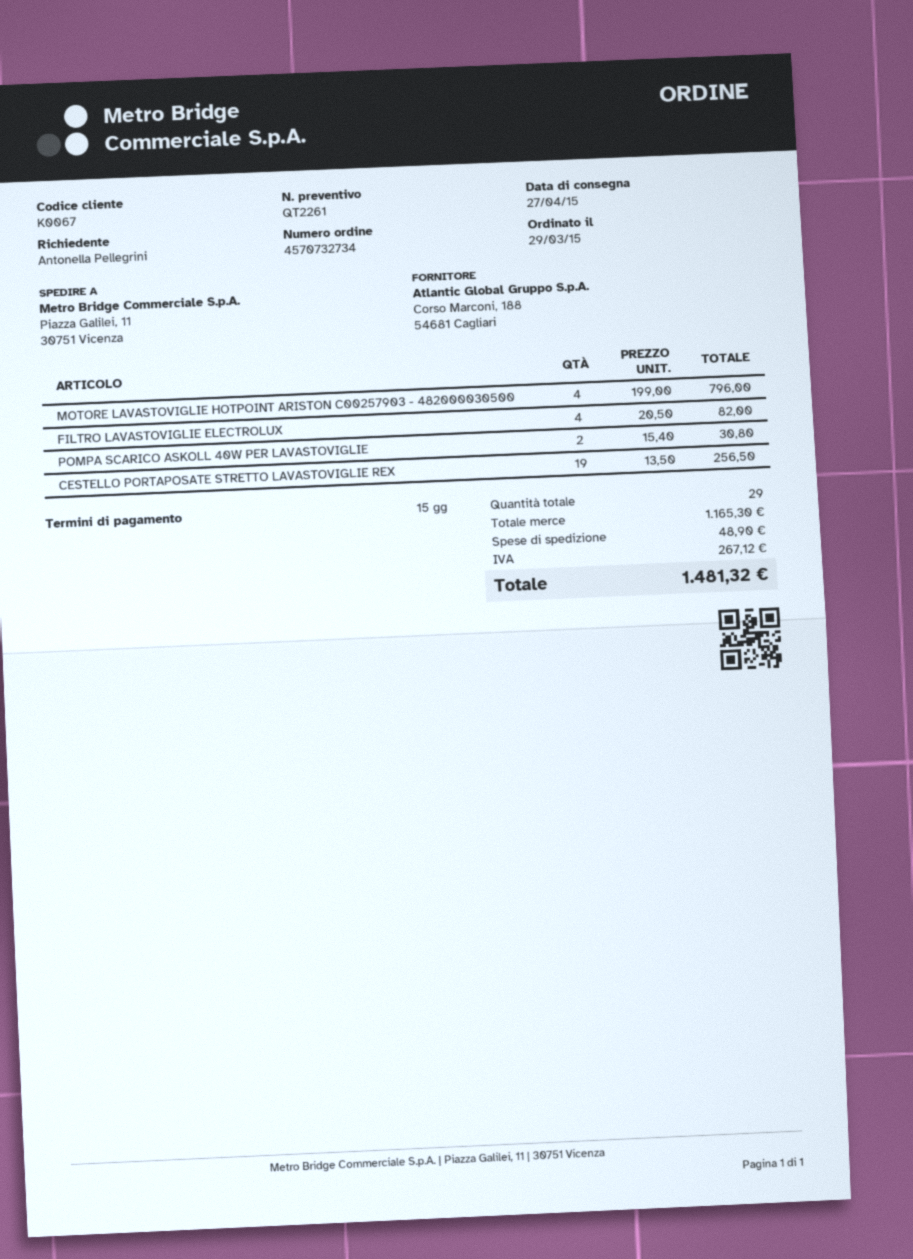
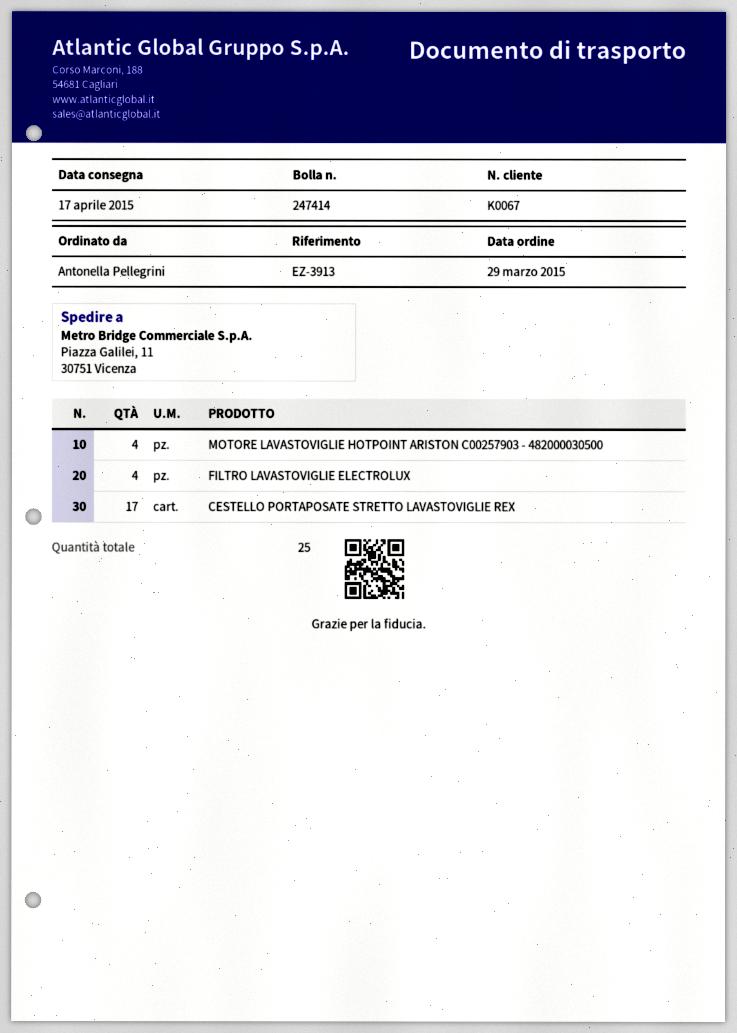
delivery date: 2015-04-27 -> 2015-04-17
POMPA SCARICO ASKOLL 40W PER LAVASTOVIGLIE: 2 -> none
CESTELLO PORTAPOSATE STRETTO LAVASTOVIGLIE REX: 19 -> 17
total quantity: 29 -> 25

